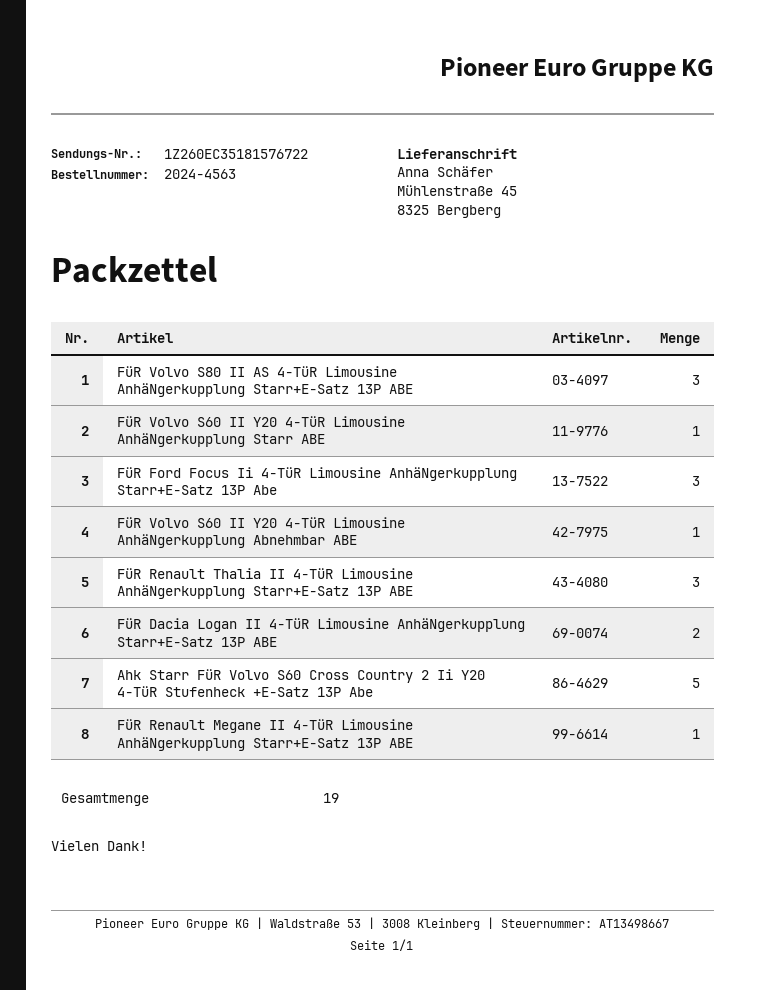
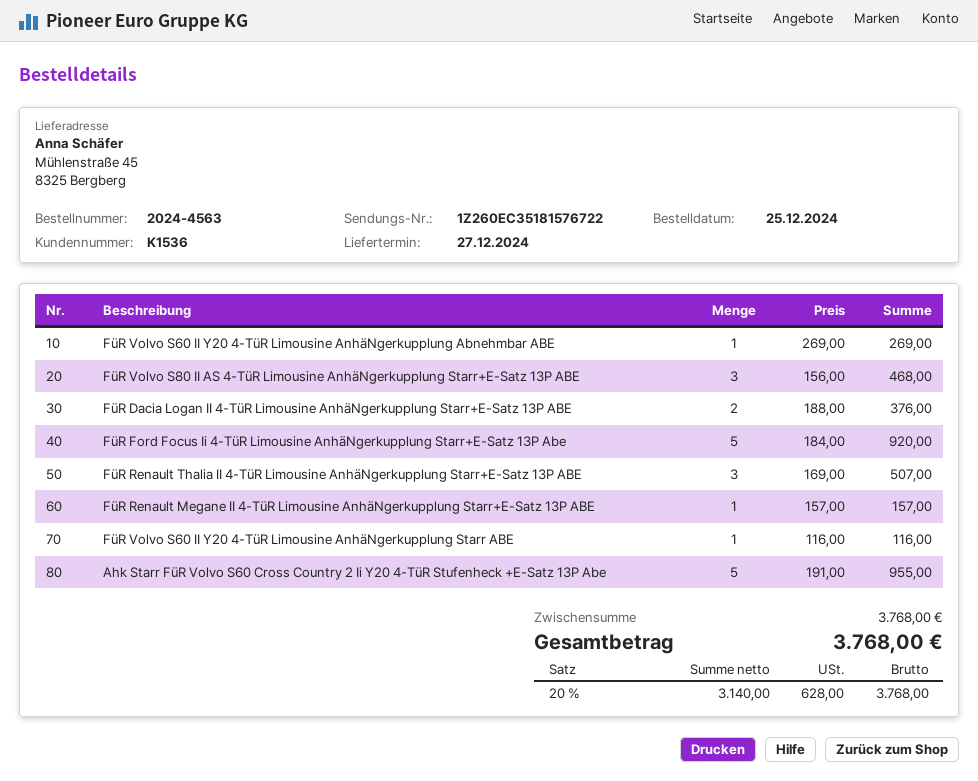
FüR Ford Focus Ii 4-TüR Limousine AnhäNgerkupplung Starr+E-Satz 13P Abe: 3 -> 5

